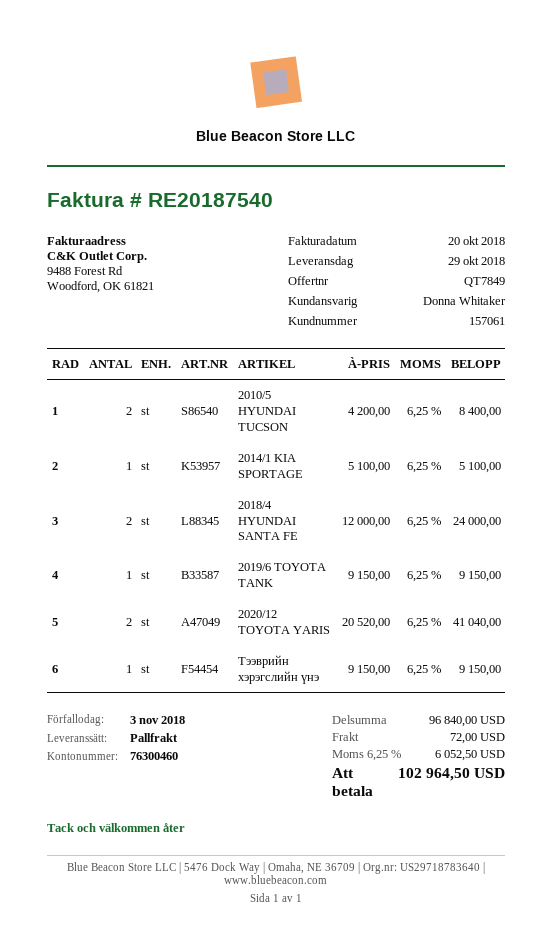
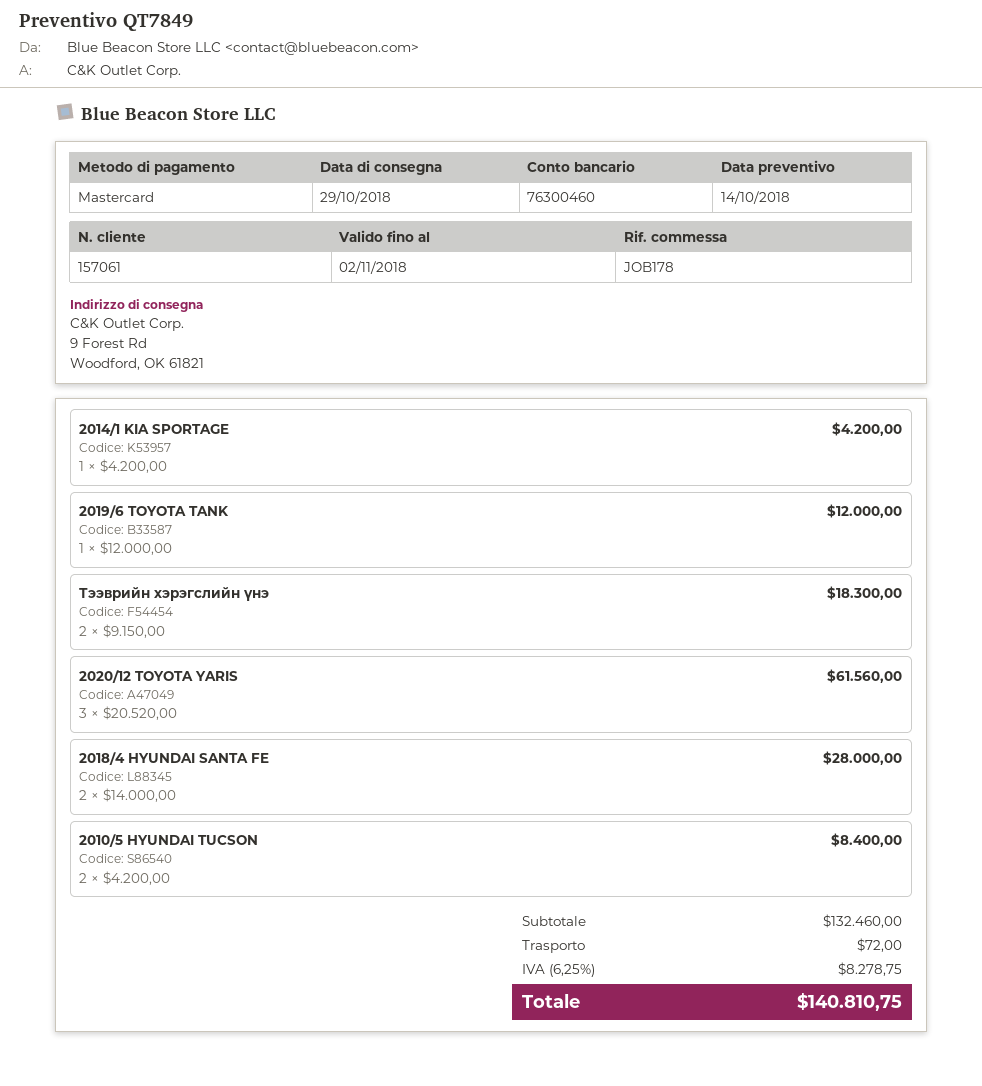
2014/1 KIA SPORTAGE: 1 x 5100.00 = 5100.00 -> 1 x 4200.00 = 4200.00
2018/4 HYUNDAI SANTA FE: 2 x 12000.00 = 24000.00 -> 2 x 14000.00 = 28000.00
2019/6 TOYOTA TANK: 1 x 9150.00 = 9150.00 -> 1 x 12000.00 = 12000.00
2020/12 TOYOTA YARIS: 2 x 20520.00 = 41040.00 -> 3 x 20520.00 = 61560.00
Тээврийн хэрэгслийн үнэ: 1 x 9150.00 = 9150.00 -> 2 x 9150.00 = 18300.00
subtotal: 96840.00 -> 132460.00
tax: 6.25% = 6052.50 -> 6.25% = 8278.75
total: 102964.50 -> 140810.75

